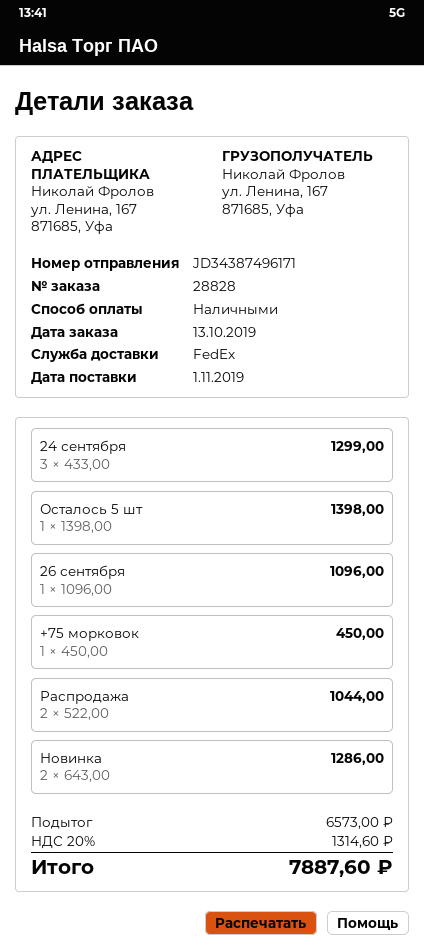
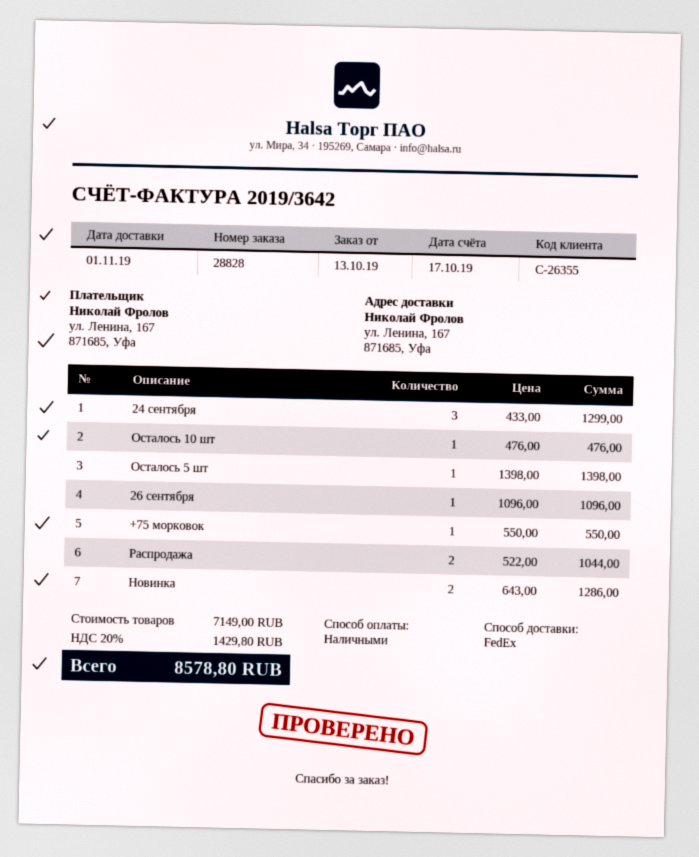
+75 морковок: 1 x 450.00 = 450.00 -> 1 x 550.00 = 550.00
Осталось 10 шт: none -> 1 x 476.00 = 476.00
subtotal: 6573.00 -> 7149.00
tax: 20% = 1314.60 -> 20% = 1429.80
total: 7887.60 -> 8578.80

